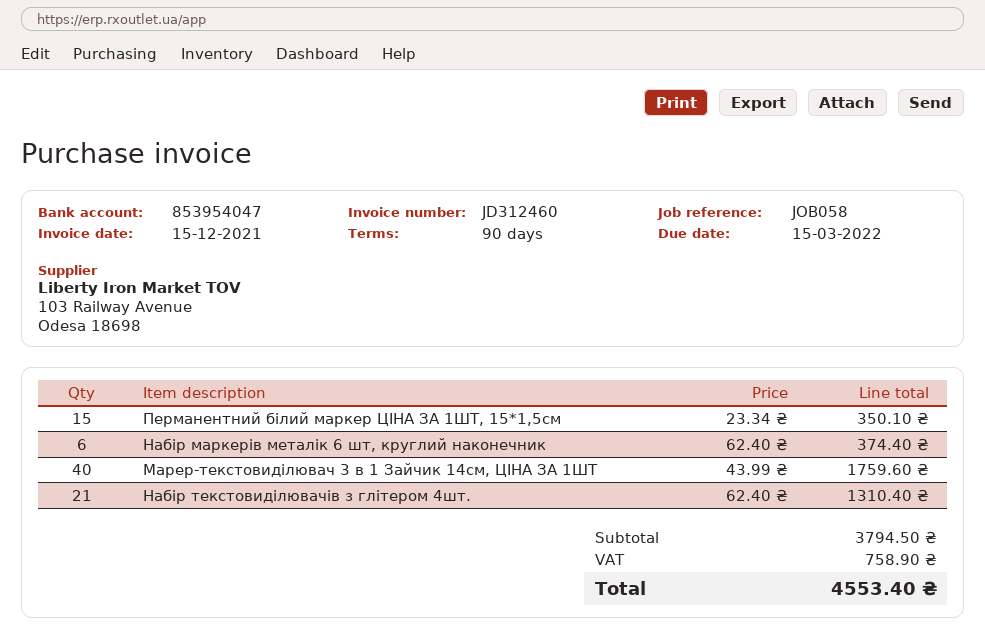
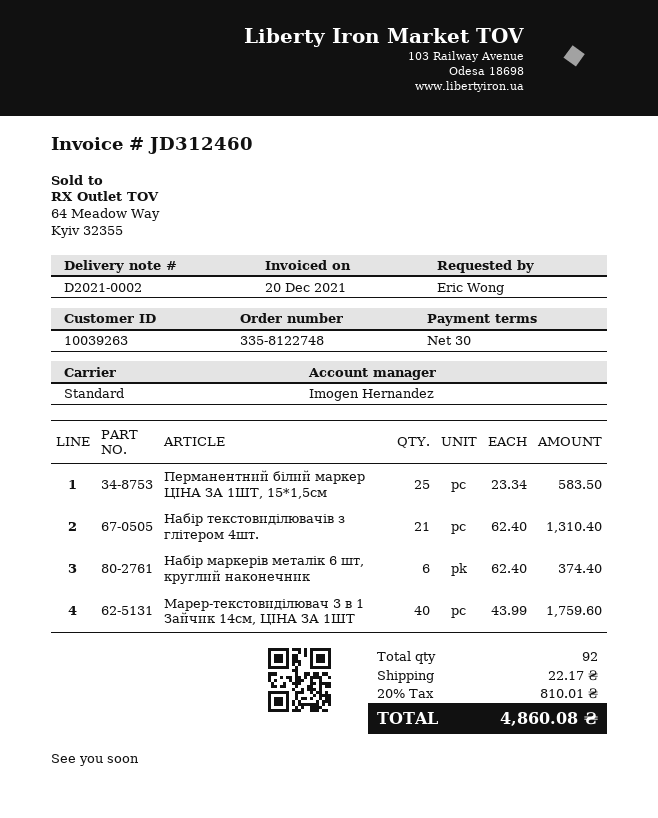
invoice date: 2021-12-15 -> 2021-12-20
payment terms: 90 days -> 30 days
Перманентний білий маркер ЦІНА ЗА 1ШТ, 15*1,5см: 15 x 23.34 = 350.10 -> 25 x 23.34 = 583.50
shipping: none -> 22.17
tax: 758.90 -> 810.01
total: 4553.40 -> 4860.08

